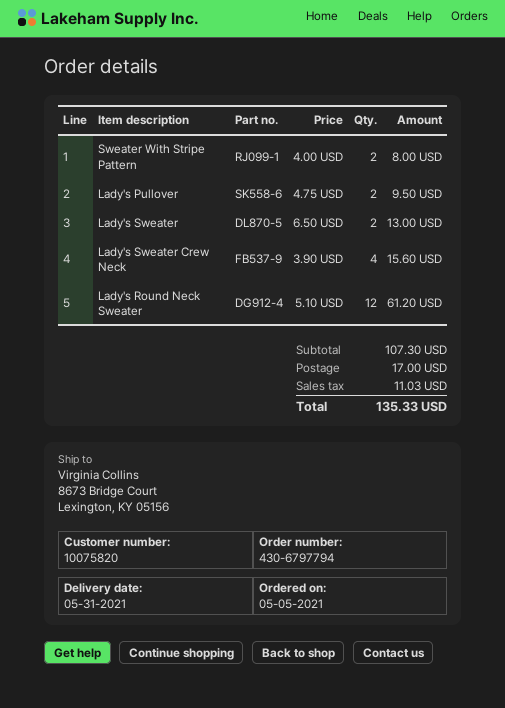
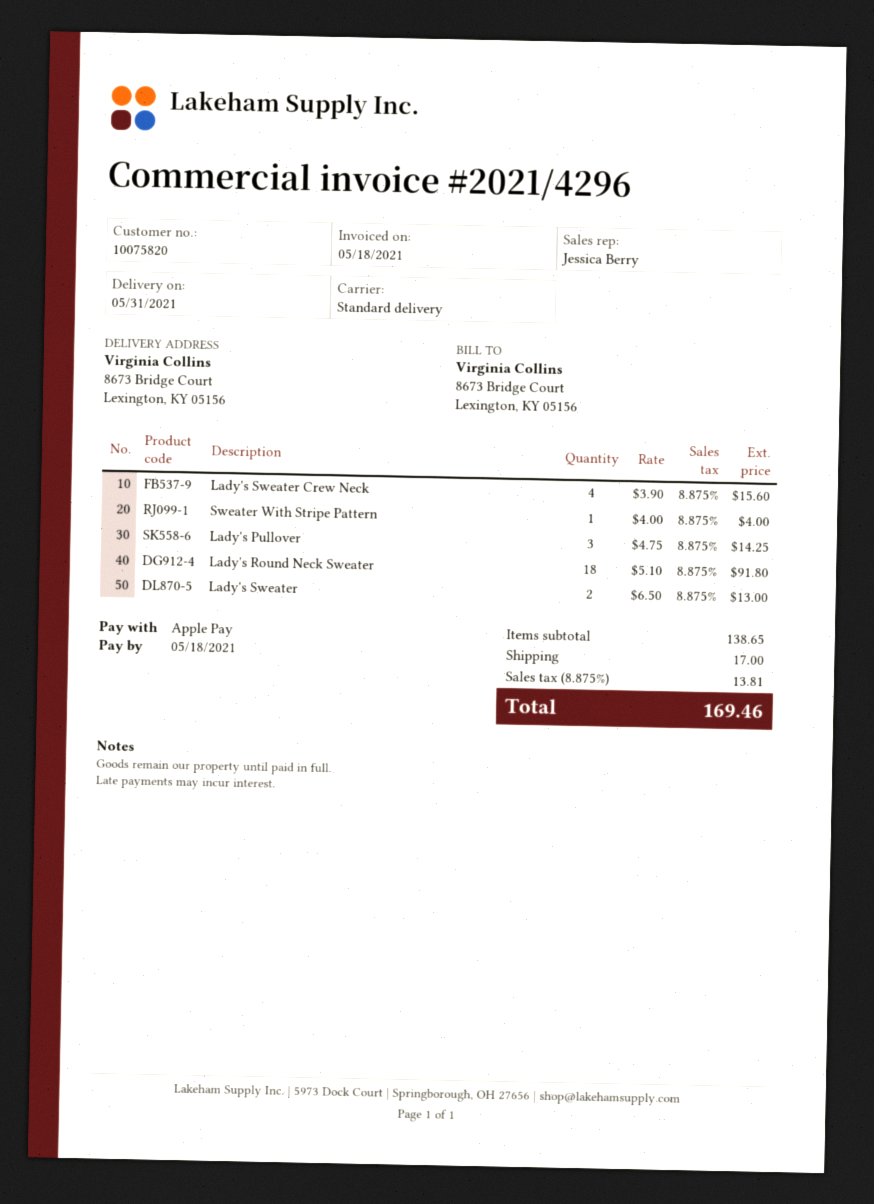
Sweater With Stripe Pattern: 2 x 4.00 = 8.00 -> 1 x 4.00 = 4.00
Lady's Pullover: 2 x 4.75 = 9.50 -> 3 x 4.75 = 14.25
Lady's Round Neck Sweater: 12 x 5.10 = 61.20 -> 18 x 5.10 = 91.80
subtotal: 107.30 -> 138.65
tax: 11.03 -> 13.81
total: 135.33 -> 169.46

